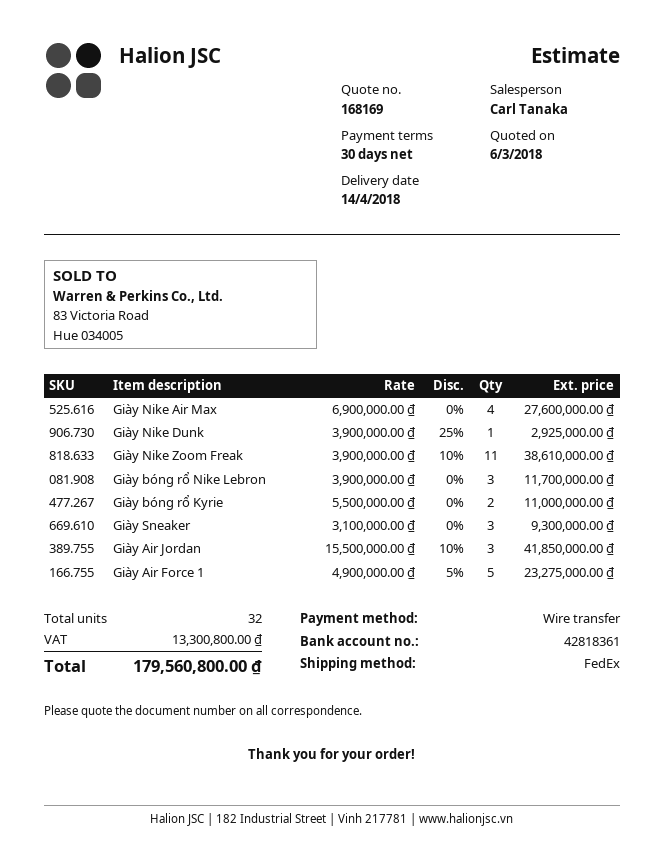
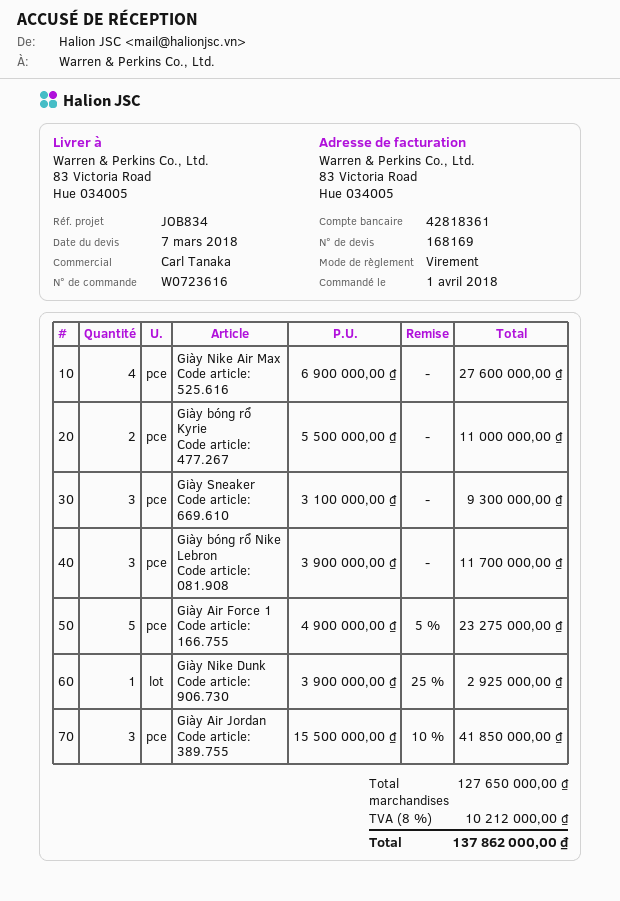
quote date: 2018-03-06 -> 2018-03-07
Giày Nike Zoom Freak: 11 x 3900000.00 - 10% = 38610000.00 -> none
tax: 13300800.00 -> 10212000.00
total: 179560800.00 -> 137862000.00

